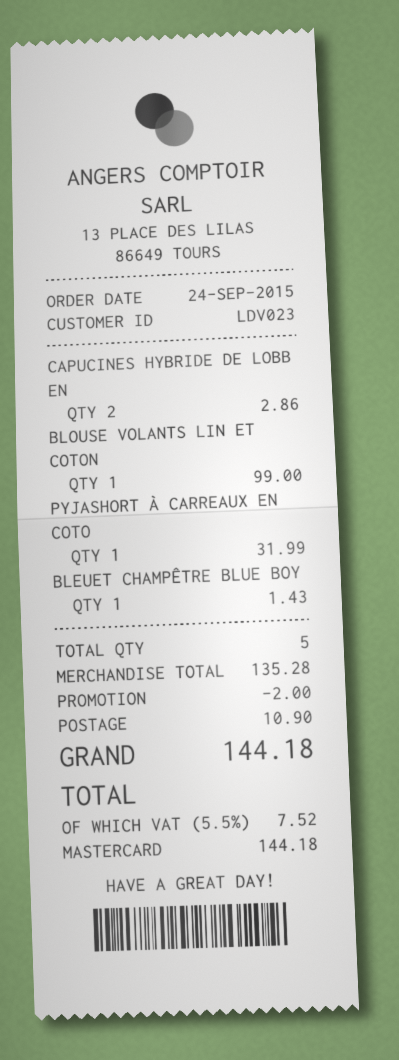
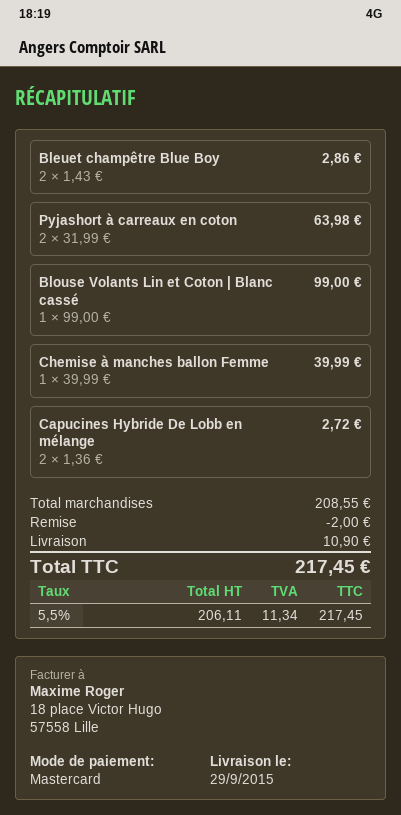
CAPUCINES HYBRIDE DE LOBB EN: 2 for 2.86 -> 2 for 2.72
PYJASHORT À CARREAUX EN COTO: 1 for 31.99 -> 2 for 63.98
BLEUET CHAMPÊTRE BLUE BOY: 1 for 1.43 -> 2 for 2.86
Chemise à manches ballon Femme: none -> 1 for 39.99
subtotal: 135.28 -> 208.55
tax: 5.5% = 7.52 -> 5.5% = 11.34
total: 144.18 -> 217.45

